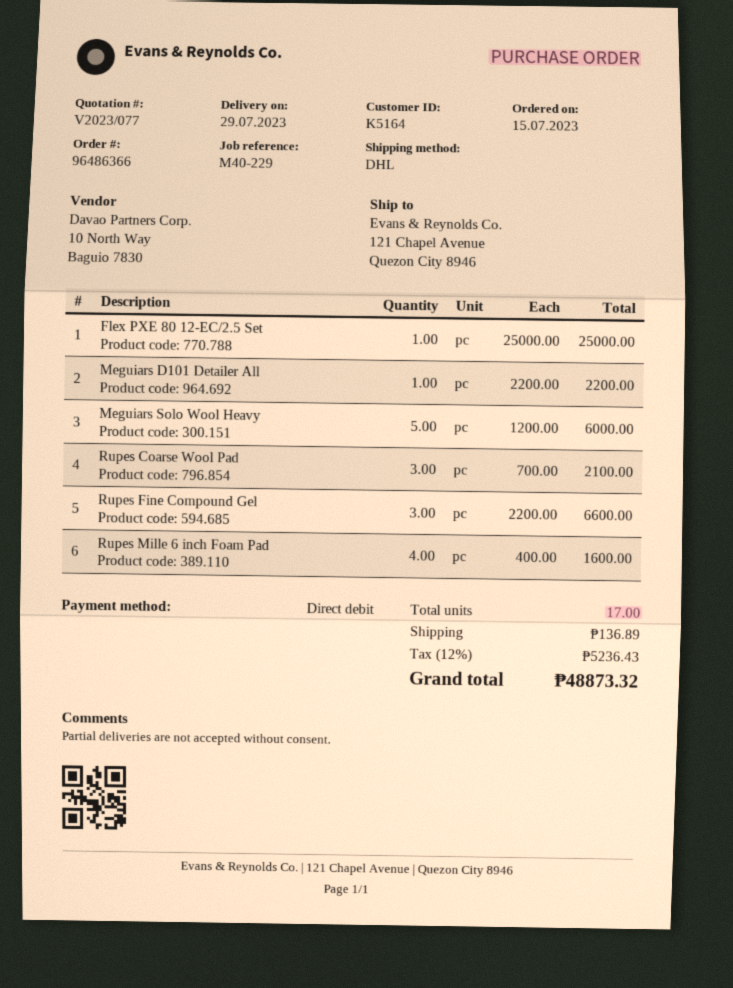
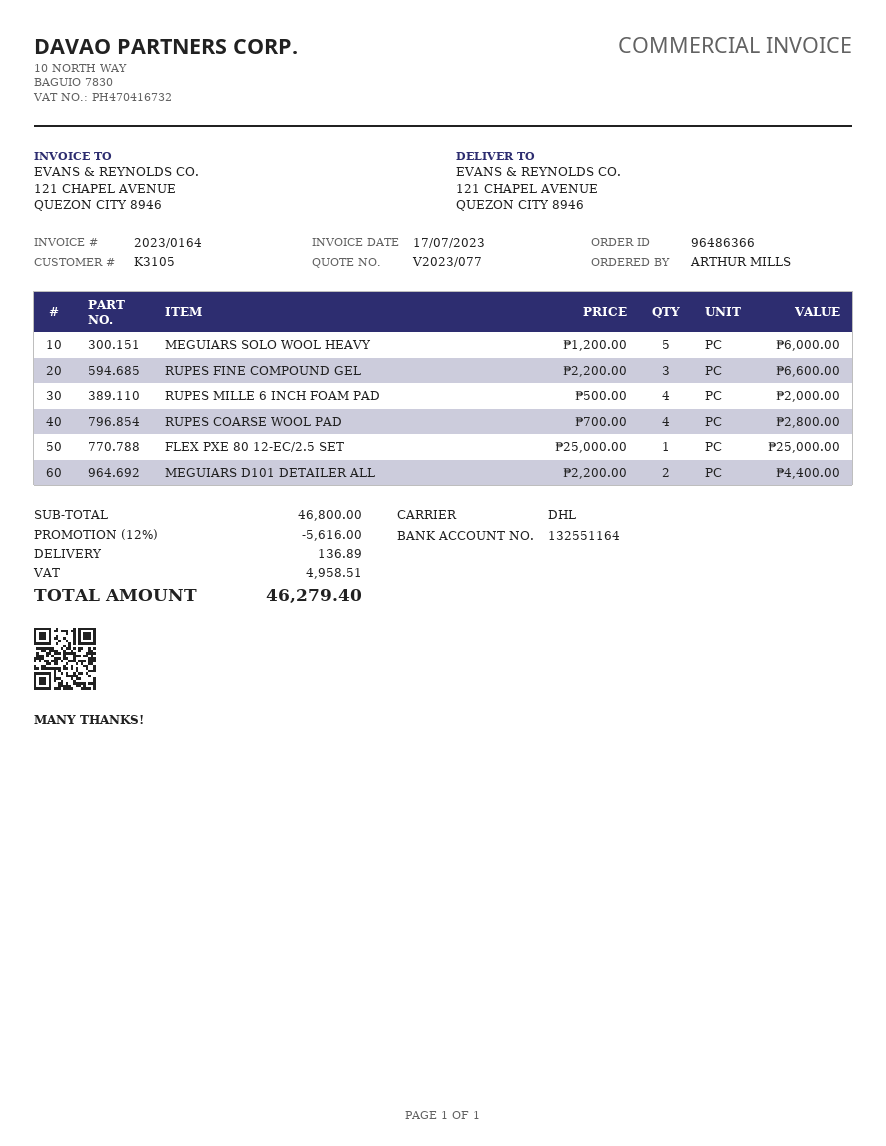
customer number: K5164 -> K3105
Meguiars D101 Detailer All: 1 x 2200.00 = 2200.00 -> 2 x 2200.00 = 4400.00
Rupes Coarse Wool Pad: 3 x 700.00 = 2100.00 -> 4 x 700.00 = 2800.00
Rupes Mille 6 inch Foam Pad: 4 x 400.00 = 1600.00 -> 4 x 500.00 = 2000.00
discount: none -> 12% = 5616.00
tax: 5236.43 -> 4958.51
total: 48873.32 -> 46279.40

